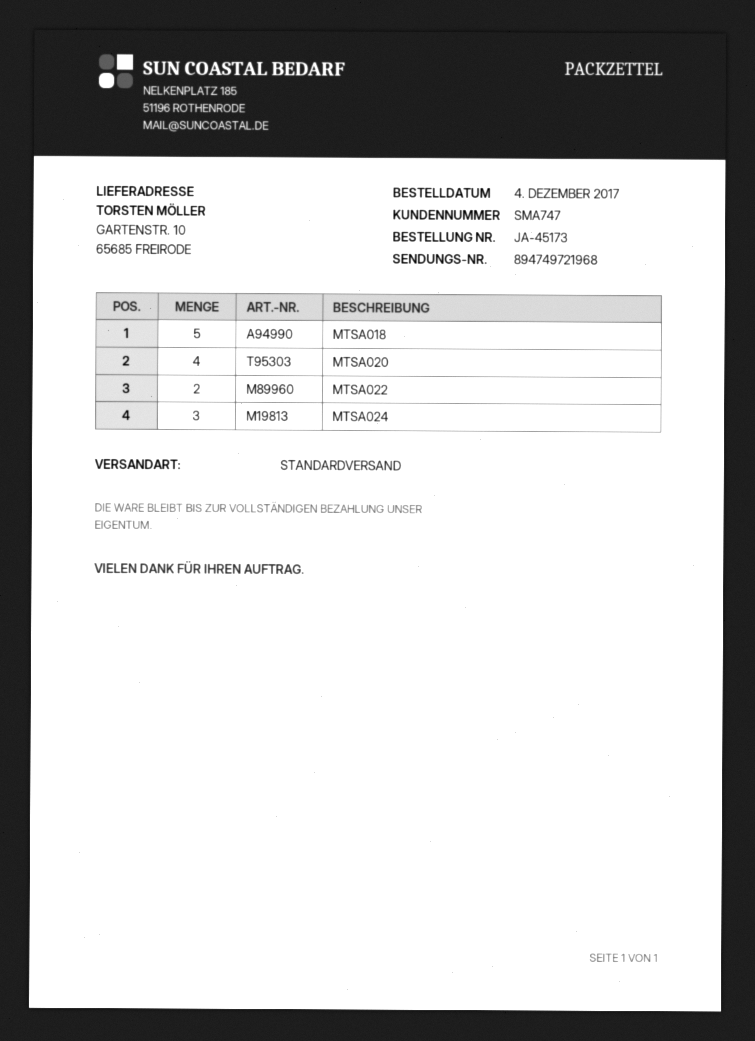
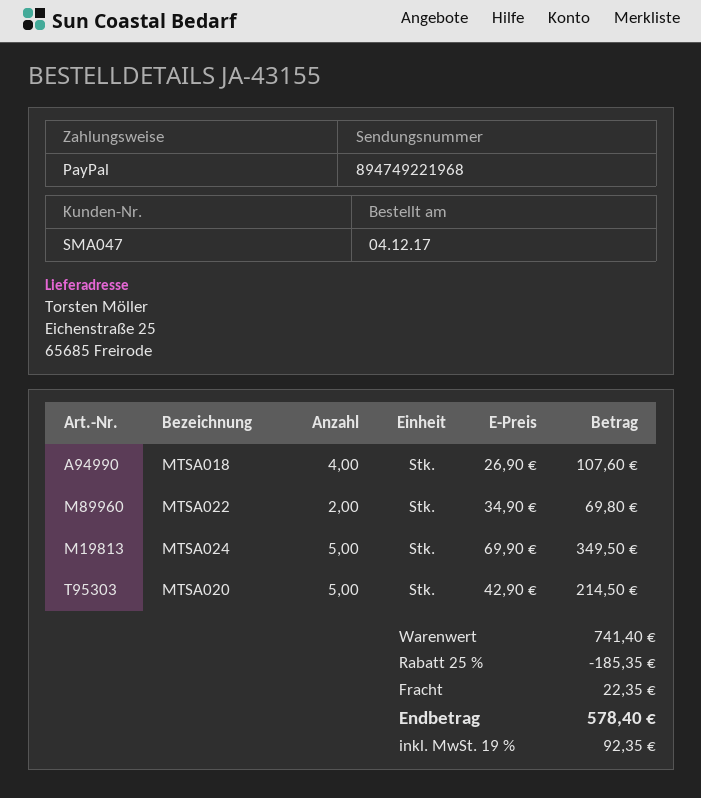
order number: JA-45173 -> JA-43155
customer number: SMA747 -> SMA047
tracking number: 894749721968 -> 894749221968
ship to: GARTENSTR. 10, 65685 FREIRODE -> Eichenstraße 25, 65685 Freirode
MTSA018: 5 -> 4
MTSA020: 4 -> 5
MTSA024: 3 -> 5

